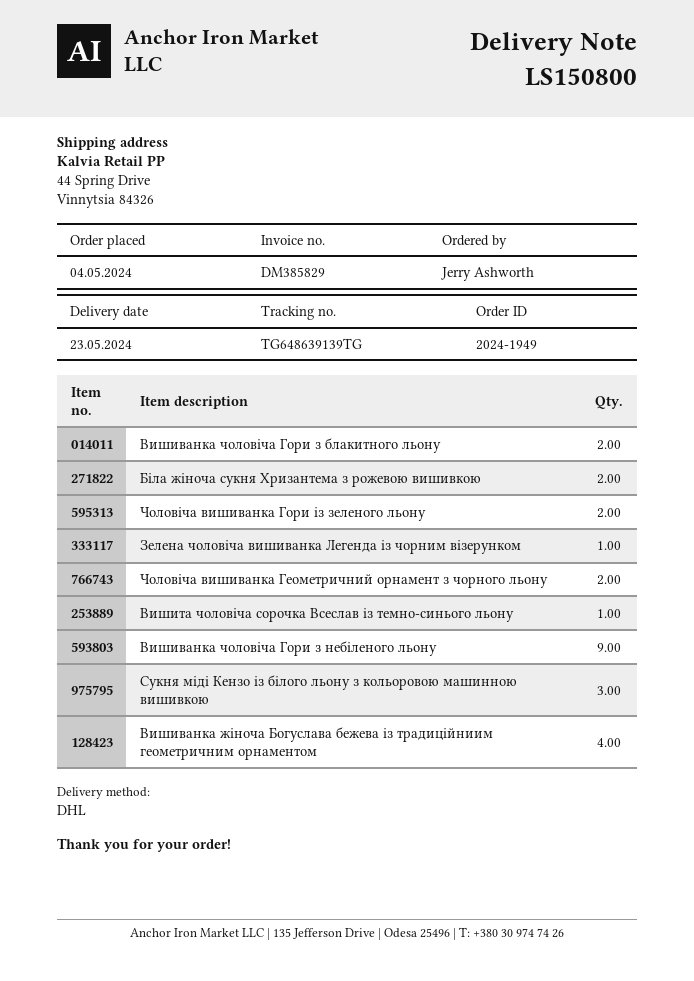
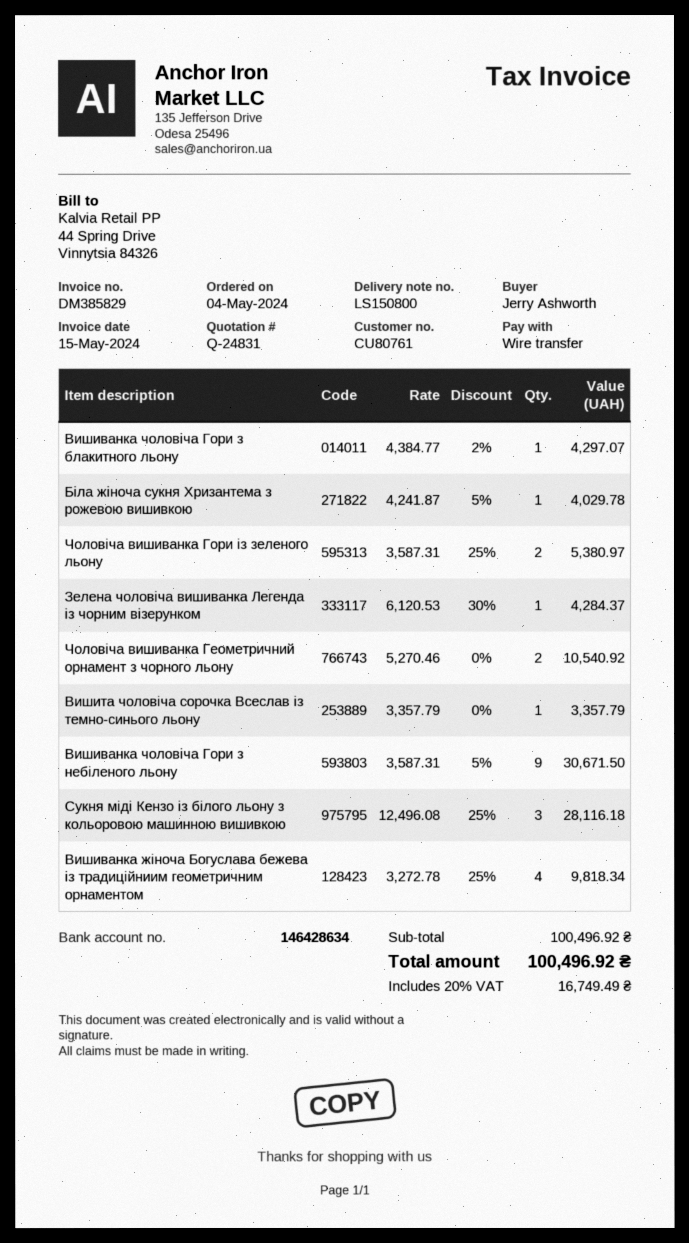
Вишиванка чоловіча Гори з блакитного льону: 2 -> 1
Біла жіноча сукня Хризантема з рожевою вишивкою: 2 -> 1

